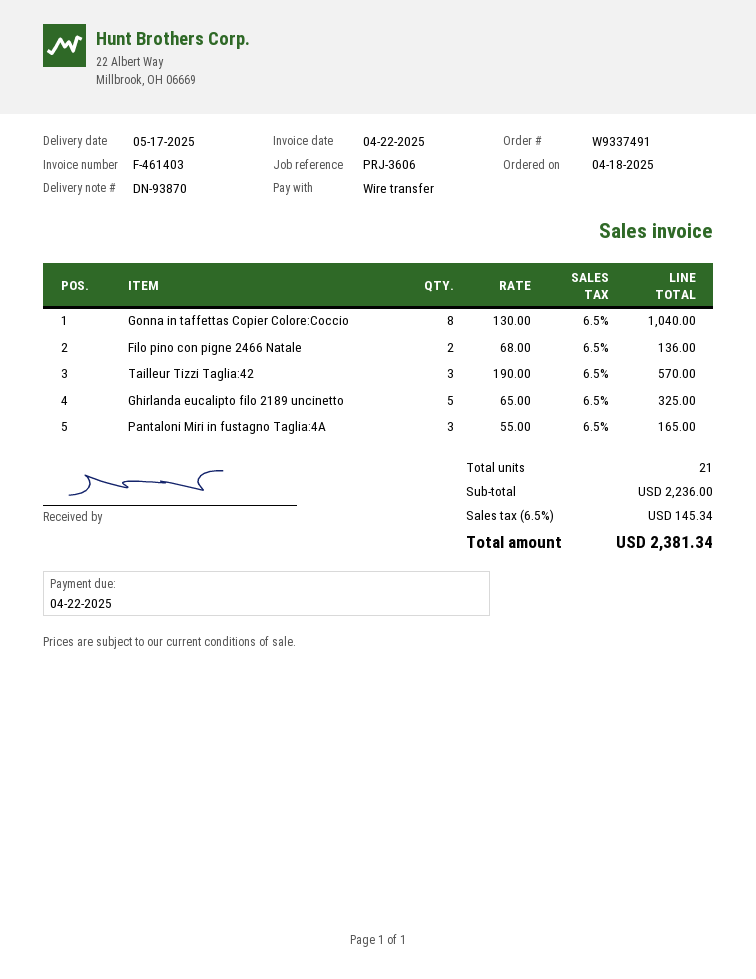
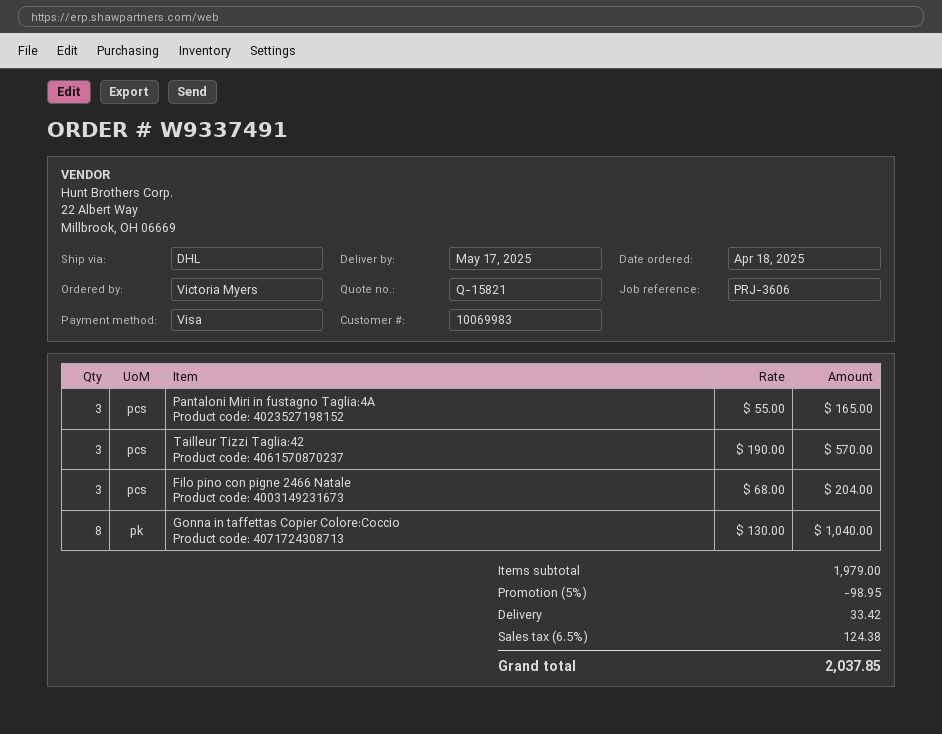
payment method: bank transfer -> Visa
Filo pino con pigne 2466 Natale: 2 x 68.00 = 136.00 -> 3 x 68.00 = 204.00
Ghirlanda eucalipto filo 2189 uncinetto: 5 x 65.00 = 325.00 -> none
subtotal: 2236.00 -> 1979.00
discount: none -> 5% = 98.95
shipping: none -> 33.42
tax: 6.5% = 145.34 -> 6.5% = 124.38
total: 2381.34 -> 2037.85

